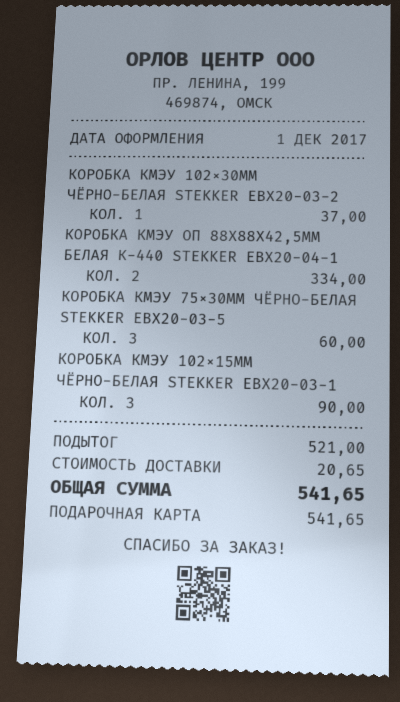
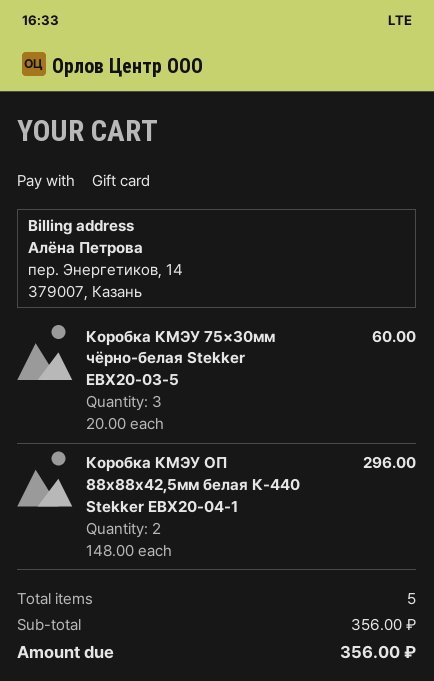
КОРОБКА КМЭУ 102×30ММ ЧЁРНО-БЕЛАЯ STEKKER EBX20-03-2: 1 for 37.00 -> none
КОРОБКА КМЭУ ОП 88X88X42,5ММ БЕЛАЯ К-440 STEKKER EBX20-04-1: 2 for 334.00 -> 2 for 296.00
КОРОБКА КМЭУ 102×15ММ ЧЁРНО-БЕЛАЯ STEKKER EBX20-03-1: 3 for 90.00 -> none
subtotal: 521.00 -> 356.00
shipping: 20.65 -> none
total: 541.65 -> 356.00

